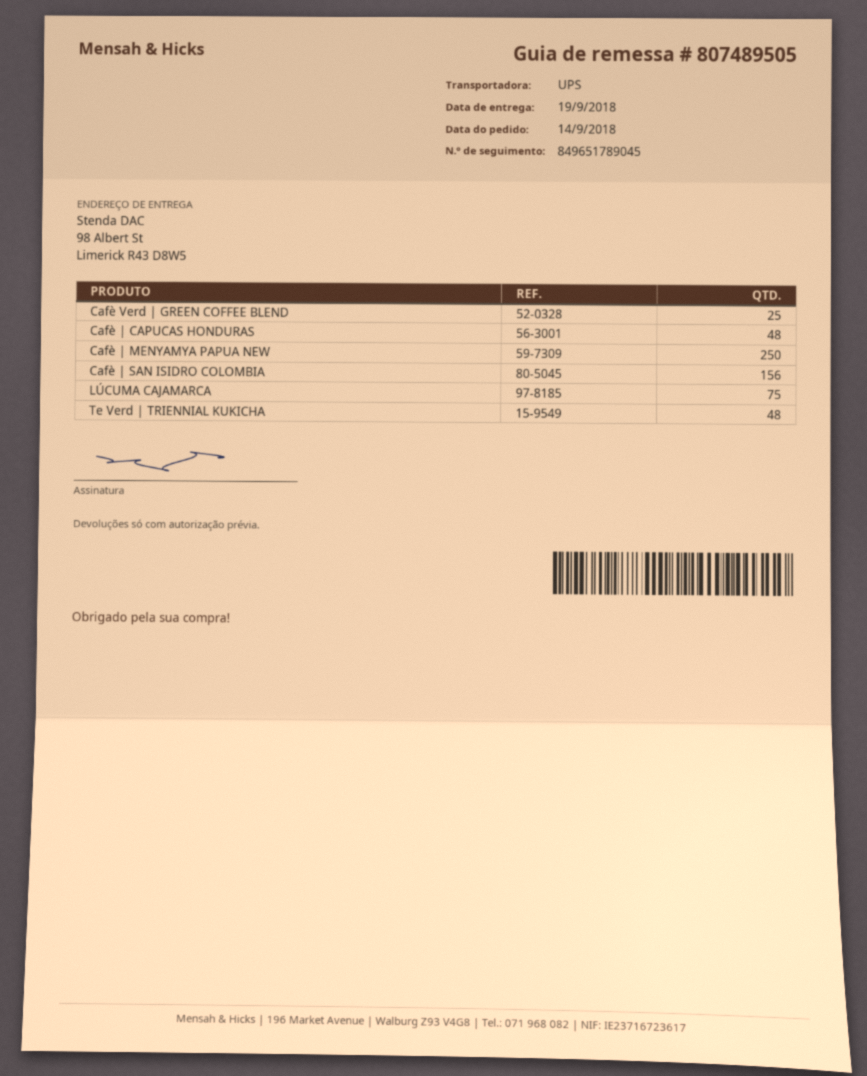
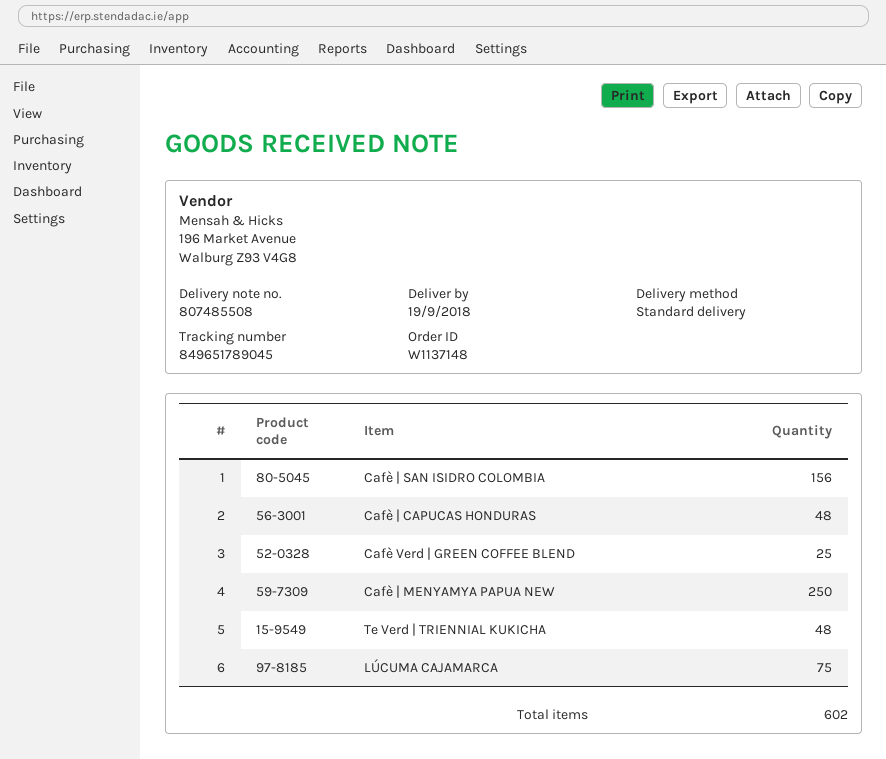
delivery note number: 807489505 -> 807485508
shipping method: UPS -> standard

